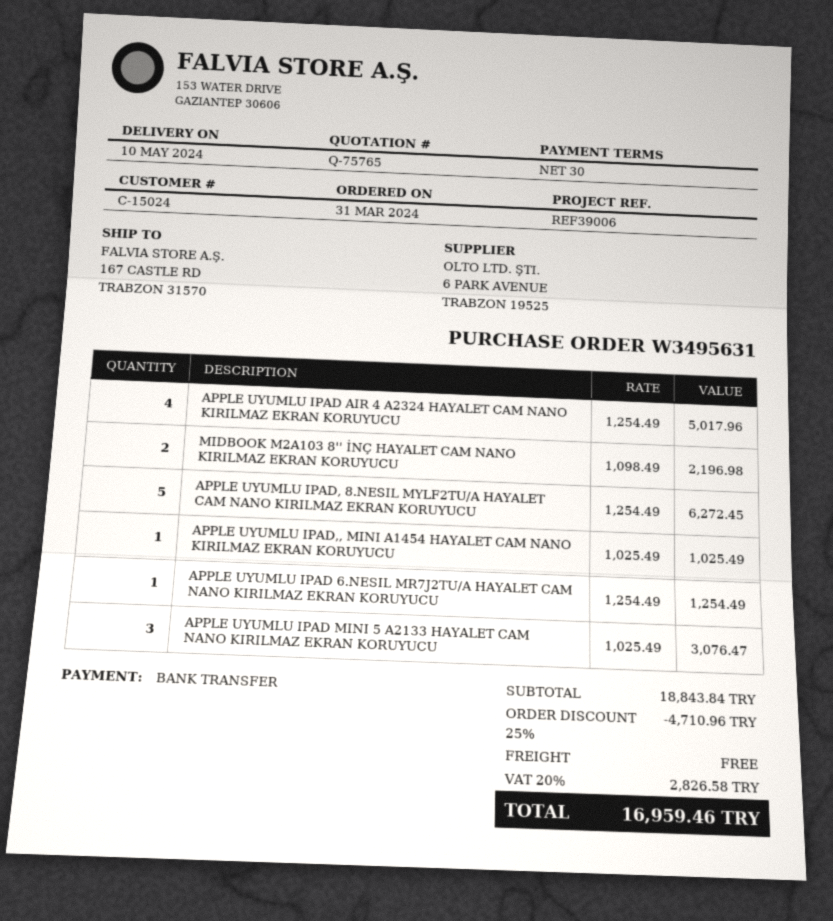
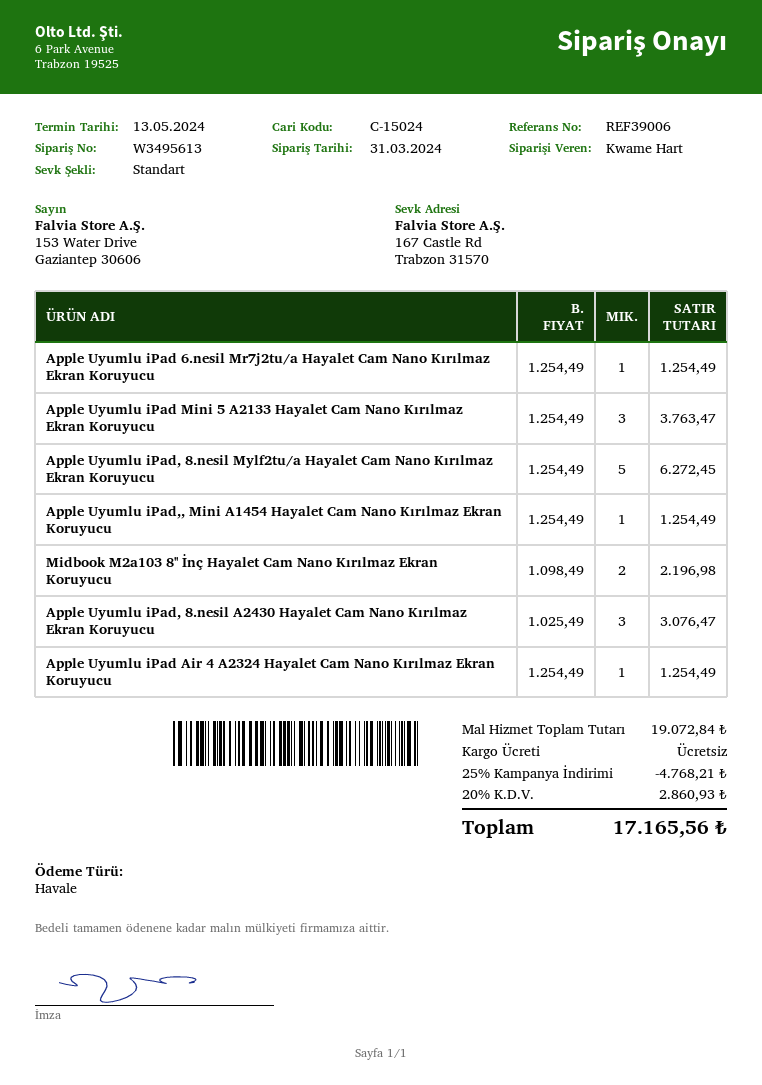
order number: W3495631 -> W3495613
delivery date: 2024-05-10 -> 2024-05-13
APPLE UYUMLU IPAD AIR 4 A2324 HAYALET CAM NANO KIRILMAZ EKRAN KORUYUCU: 4 x 1254.49 = 5017.96 -> 1 x 1254.49 = 1254.49
APPLE UYUMLU IPAD,, MINI A1454 HAYALET CAM NANO KIRILMAZ EKRAN KORUYUCU: 1 x 1025.49 = 1025.49 -> 1 x 1254.49 = 1254.49
APPLE UYUMLU IPAD MINI 5 A2133 HAYALET CAM NANO KIRILMAZ EKRAN KORUYUCU: 3 x 1025.49 = 3076.47 -> 3 x 1254.49 = 3763.47
Apple Uyumlu iPad, 8.nesil A2430 Hayalet Cam Nano Kırılmaz Ekran Koruyucu: none -> 3 x 1025.49 = 3076.47
subtotal: 18843.84 -> 19072.84
discount: 25% = 4710.96 -> 25% = 4768.21
tax: 20% = 2826.58 -> 20% = 2860.93
total: 16959.46 -> 17165.56

